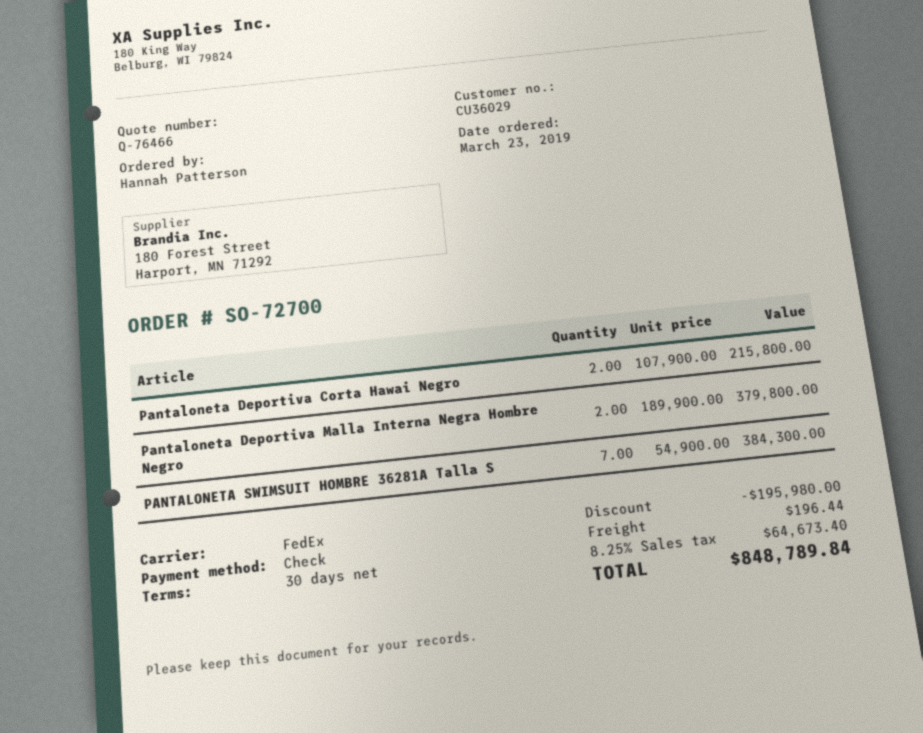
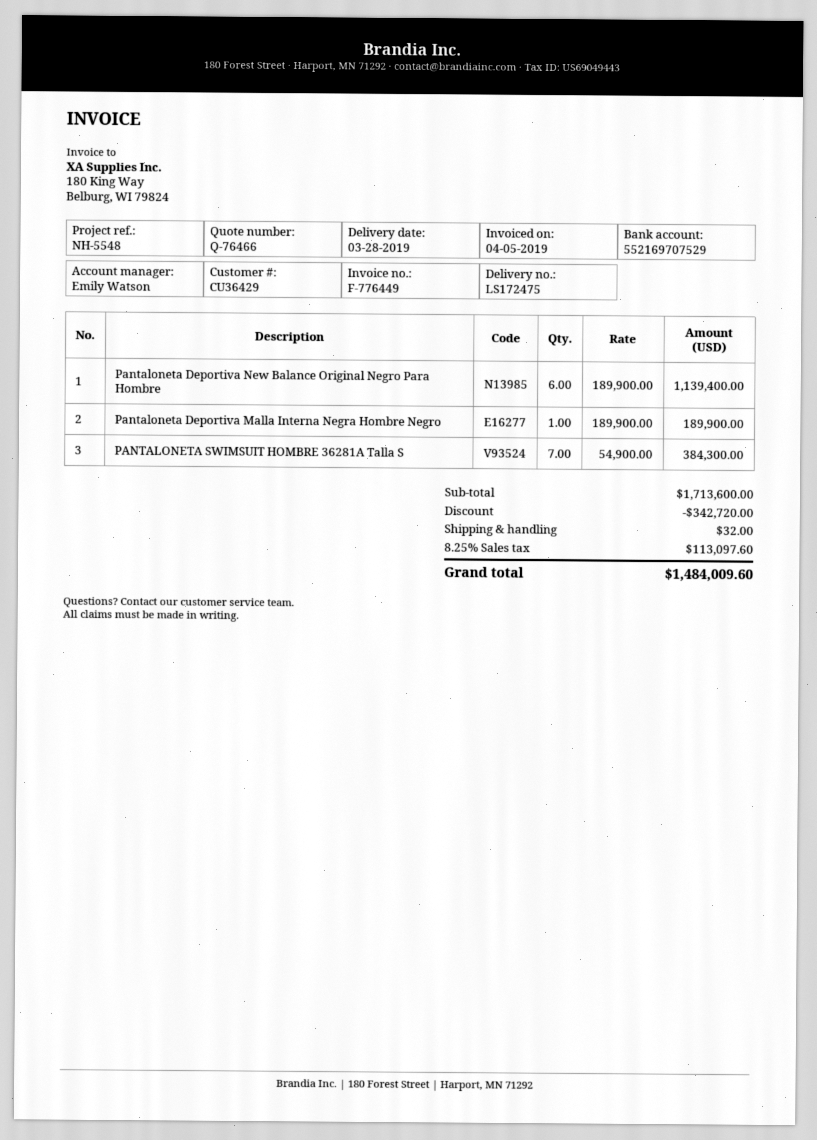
customer number: CU36029 -> CU36429
Pantaloneta Deportiva Corta Hawai Negro: 2 x 107900.00 = 215800.00 -> none
Pantaloneta Deportiva Malla Interna Negra Hombre Negro: 2 x 189900.00 = 379800.00 -> 1 x 189900.00 = 189900.00
Pantaloneta Deportiva New Balance Original Negro Para Hombre: none -> 6 x 189900.00 = 1139400.00
discount: 195980.00 -> 342720.00
shipping: 196.44 -> 32.00
tax: 8.25% = 64673.40 -> 8.25% = 113097.60
total: 848789.84 -> 1484009.60

